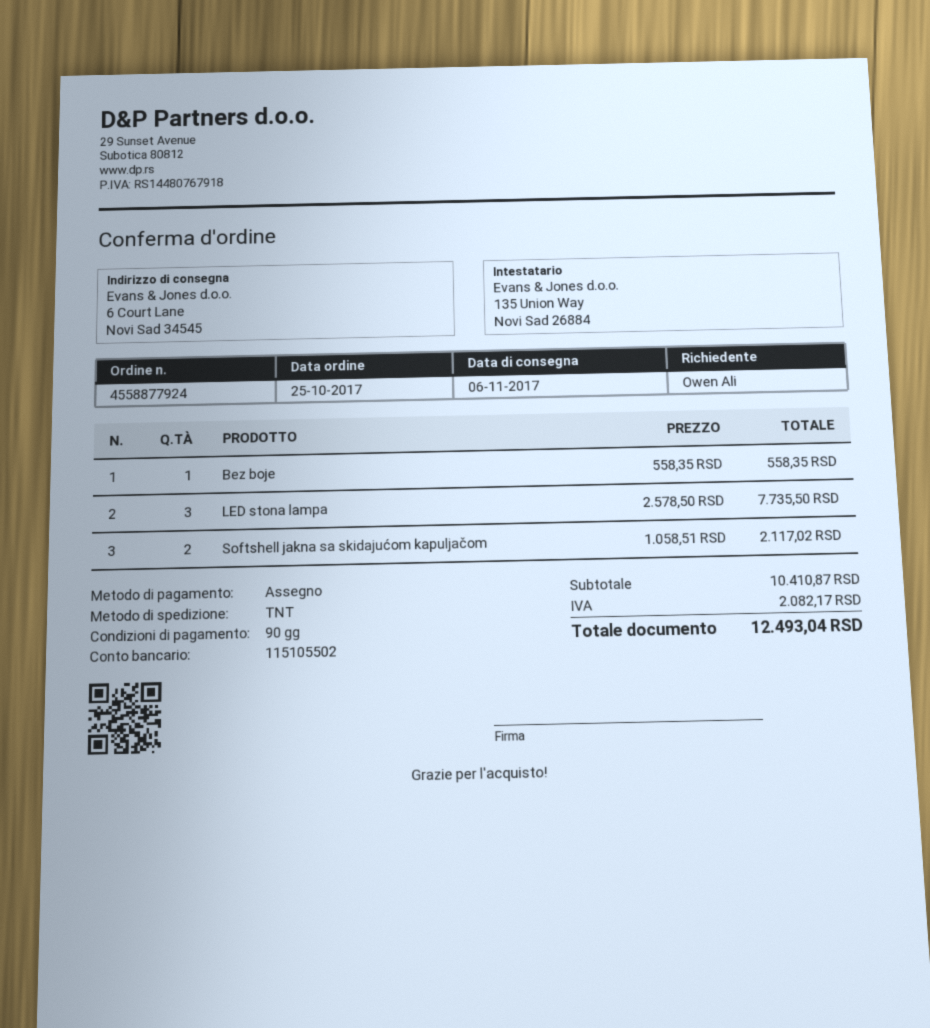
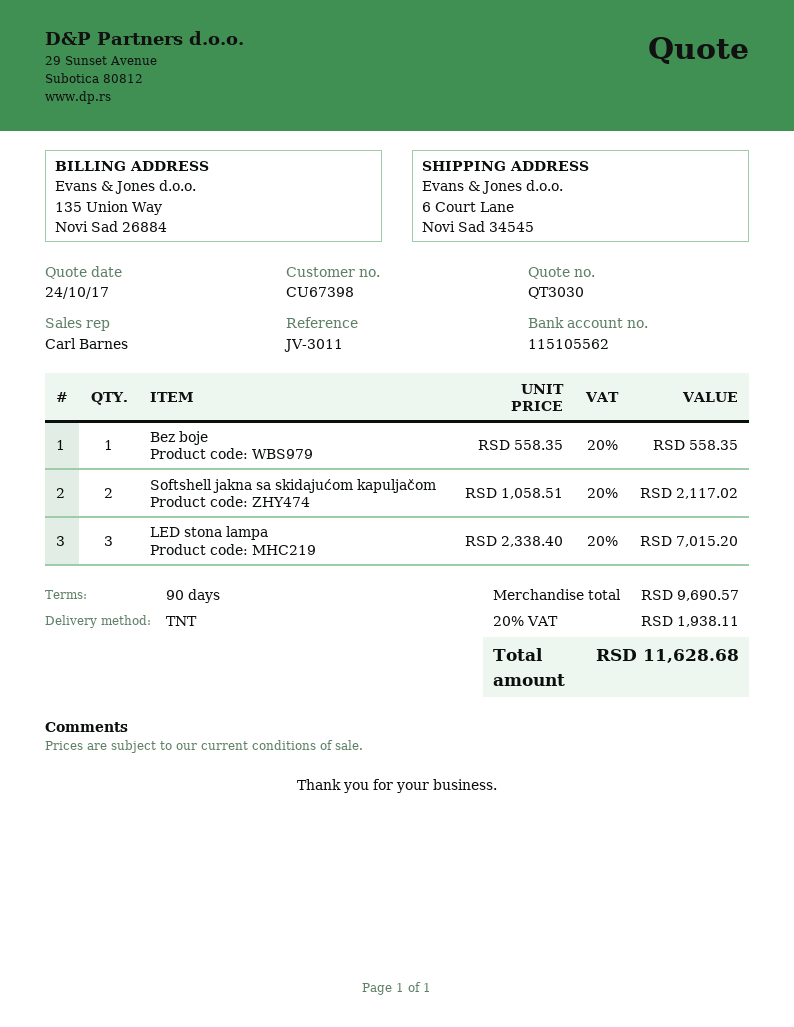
bank account: 115105502 -> 115105562
LED stona lampa: 3 x 2578.50 = 7735.50 -> 3 x 2338.40 = 7015.20
subtotal: 10410.87 -> 9690.57
tax: 2082.17 -> 1938.11
total: 12493.04 -> 11628.68

